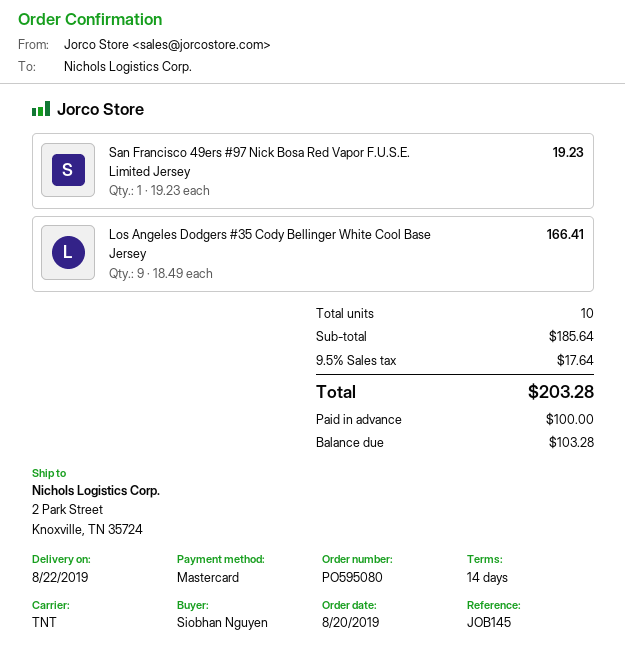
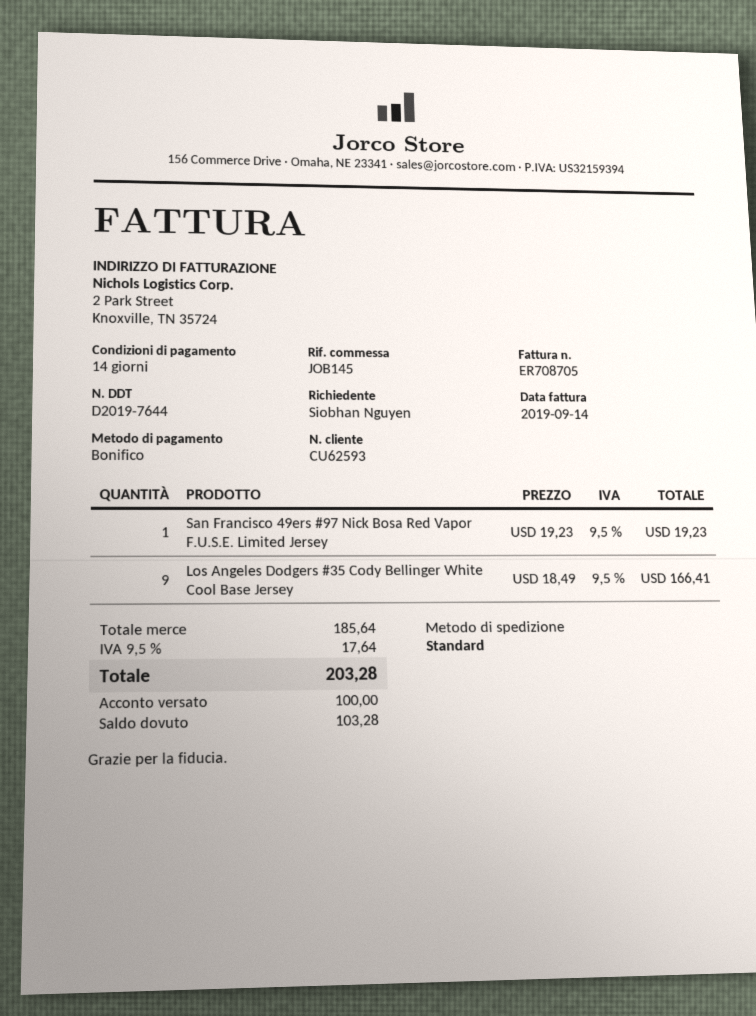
payment method: Mastercard -> bank transfer
shipping method: TNT -> standard

